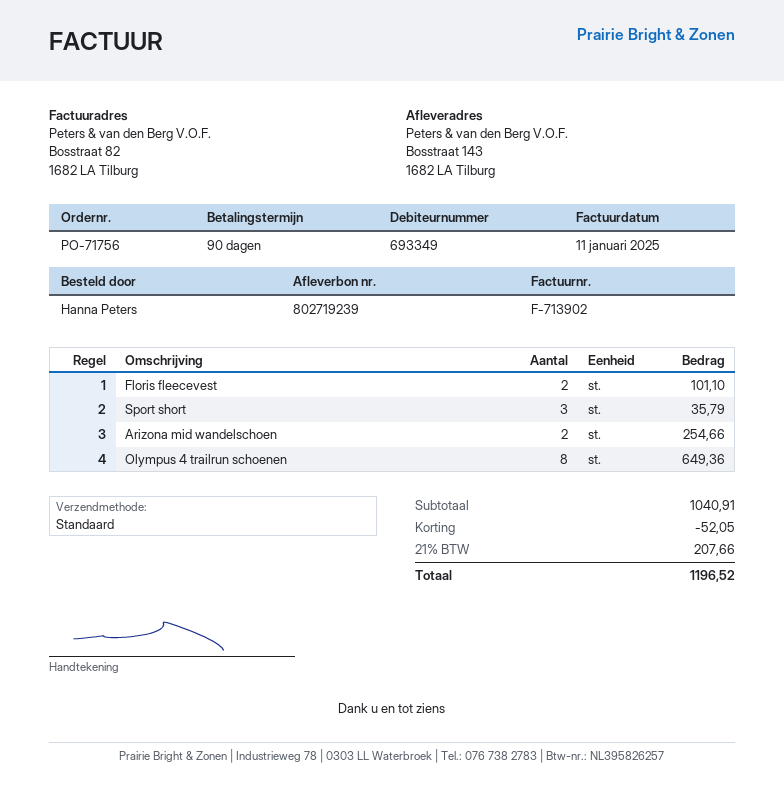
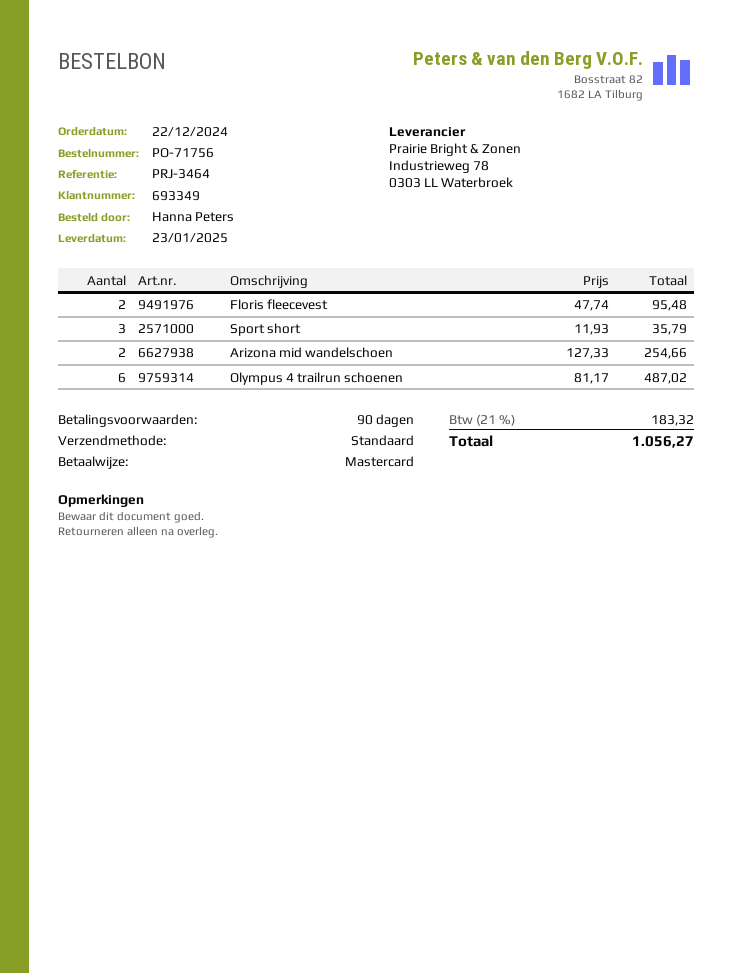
Floris fleecevest: 2 for 101.10 -> 2 for 95.48
Olympus 4 trailrun schoenen: 8 for 649.36 -> 6 for 487.02
discount: 52.05 -> none
tax: 21% = 207.66 -> 21% = 183.32
total: 1196.52 -> 1056.27

